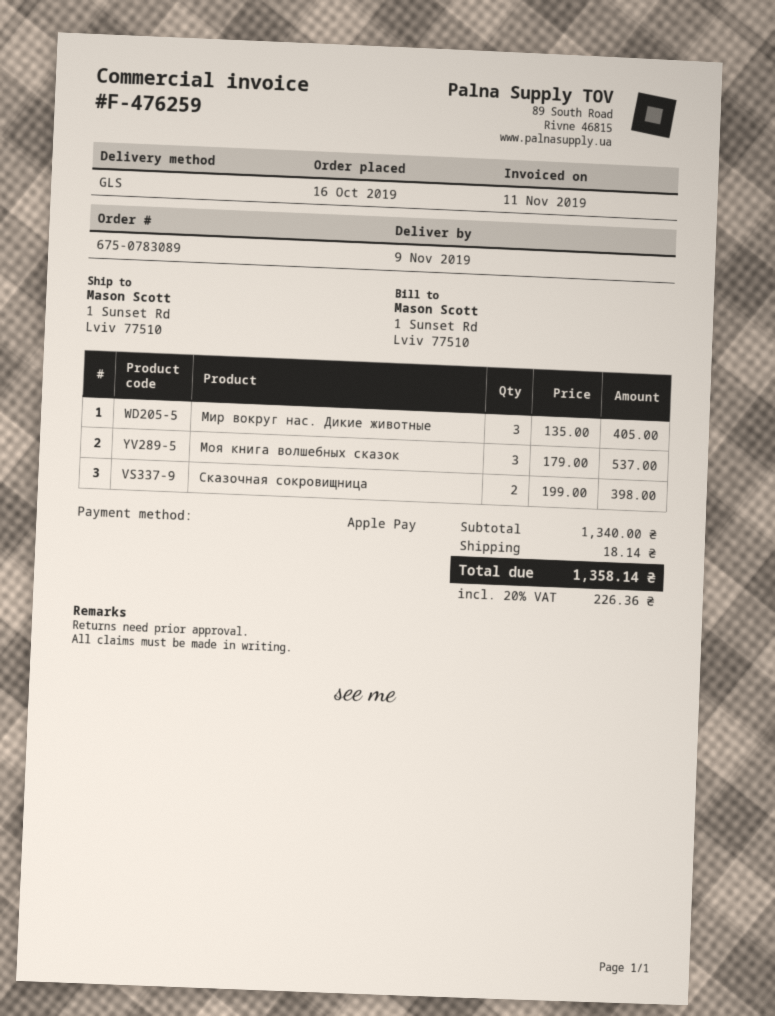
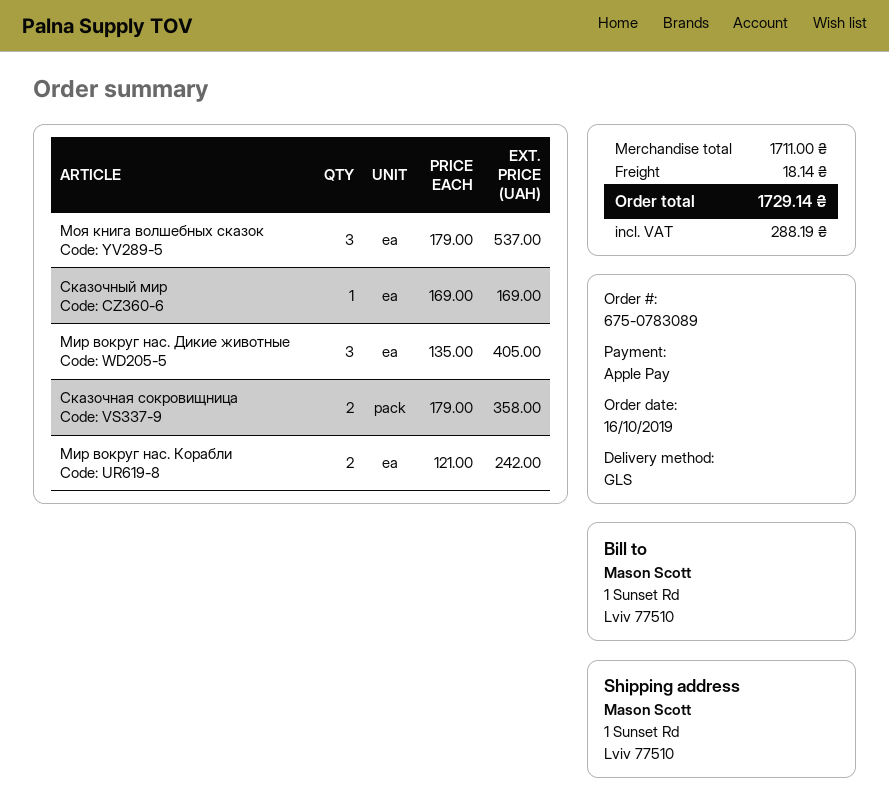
Сказочная сокровищница: 2 x 199.00 = 398.00 -> 2 x 179.00 = 358.00
Сказочный мир: none -> 1 x 169.00 = 169.00
Мир вокруг нас. Корабли: none -> 2 x 121.00 = 242.00
subtotal: 1340.00 -> 1711.00
tax: 226.36 -> 288.19
total: 1358.14 -> 1729.14

